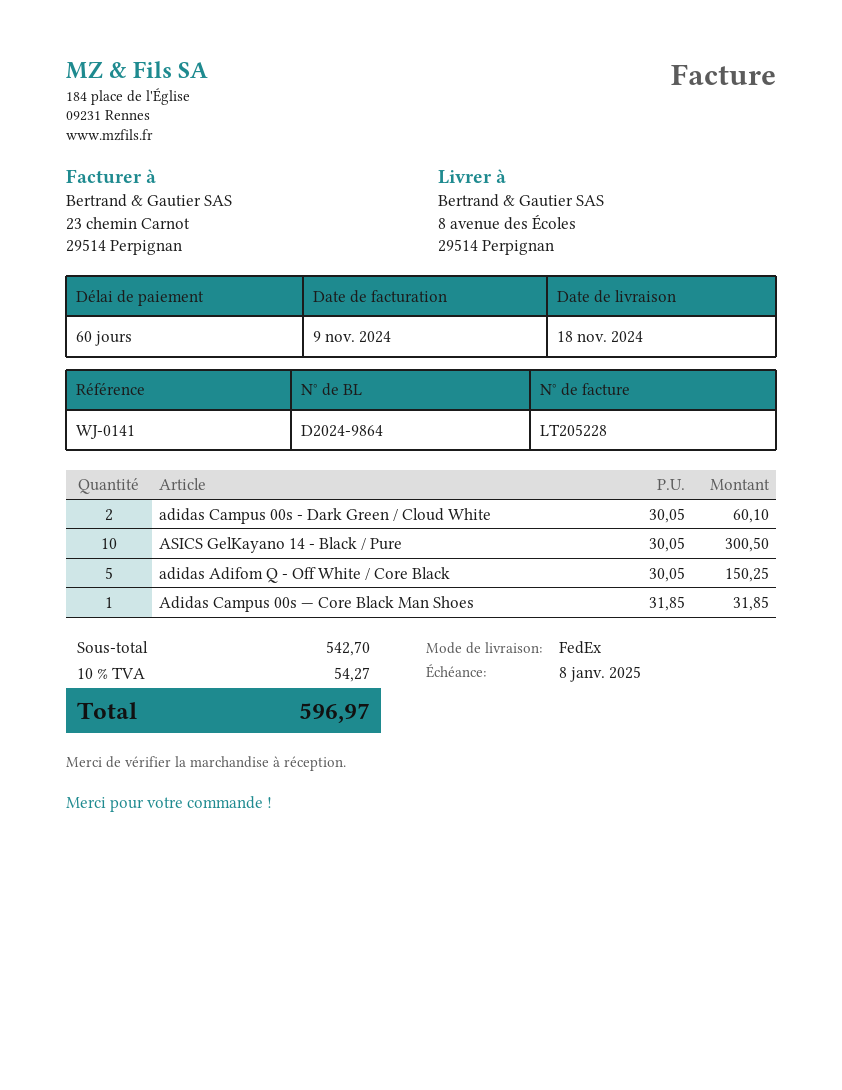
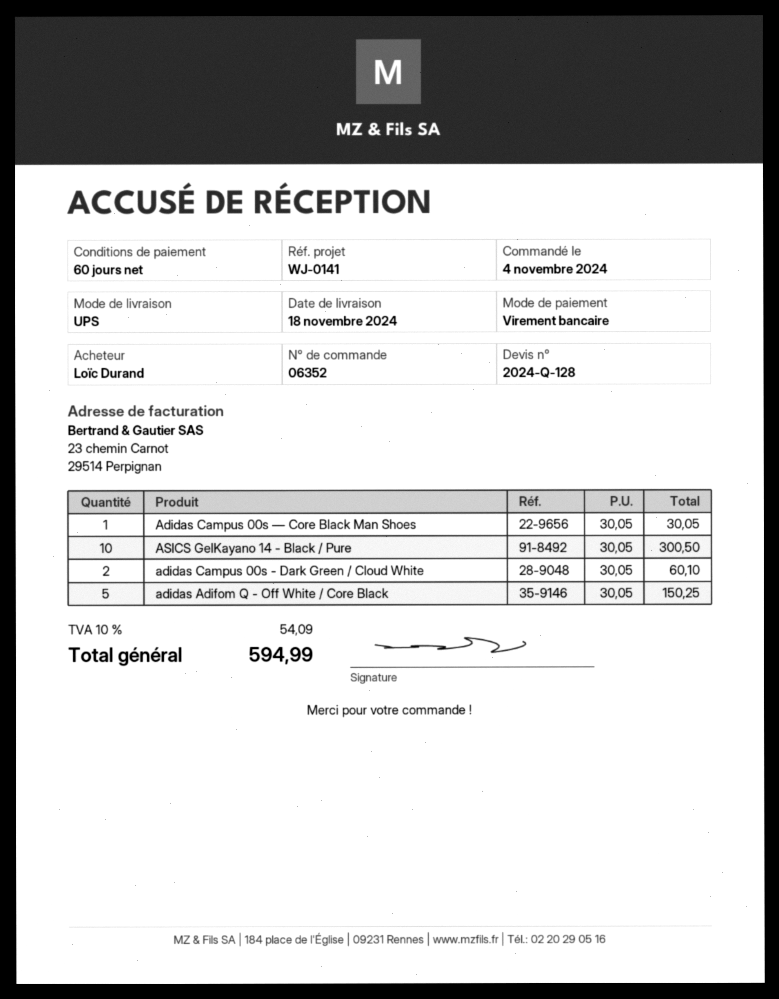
shipping method: FedEx -> UPS
Adidas Campus 00s — Core Black Man Shoes: 1 x 31.85 = 31.85 -> 1 x 30.05 = 30.05
tax: 10% = 54.27 -> 10% = 54.09
total: 596.97 -> 594.99

